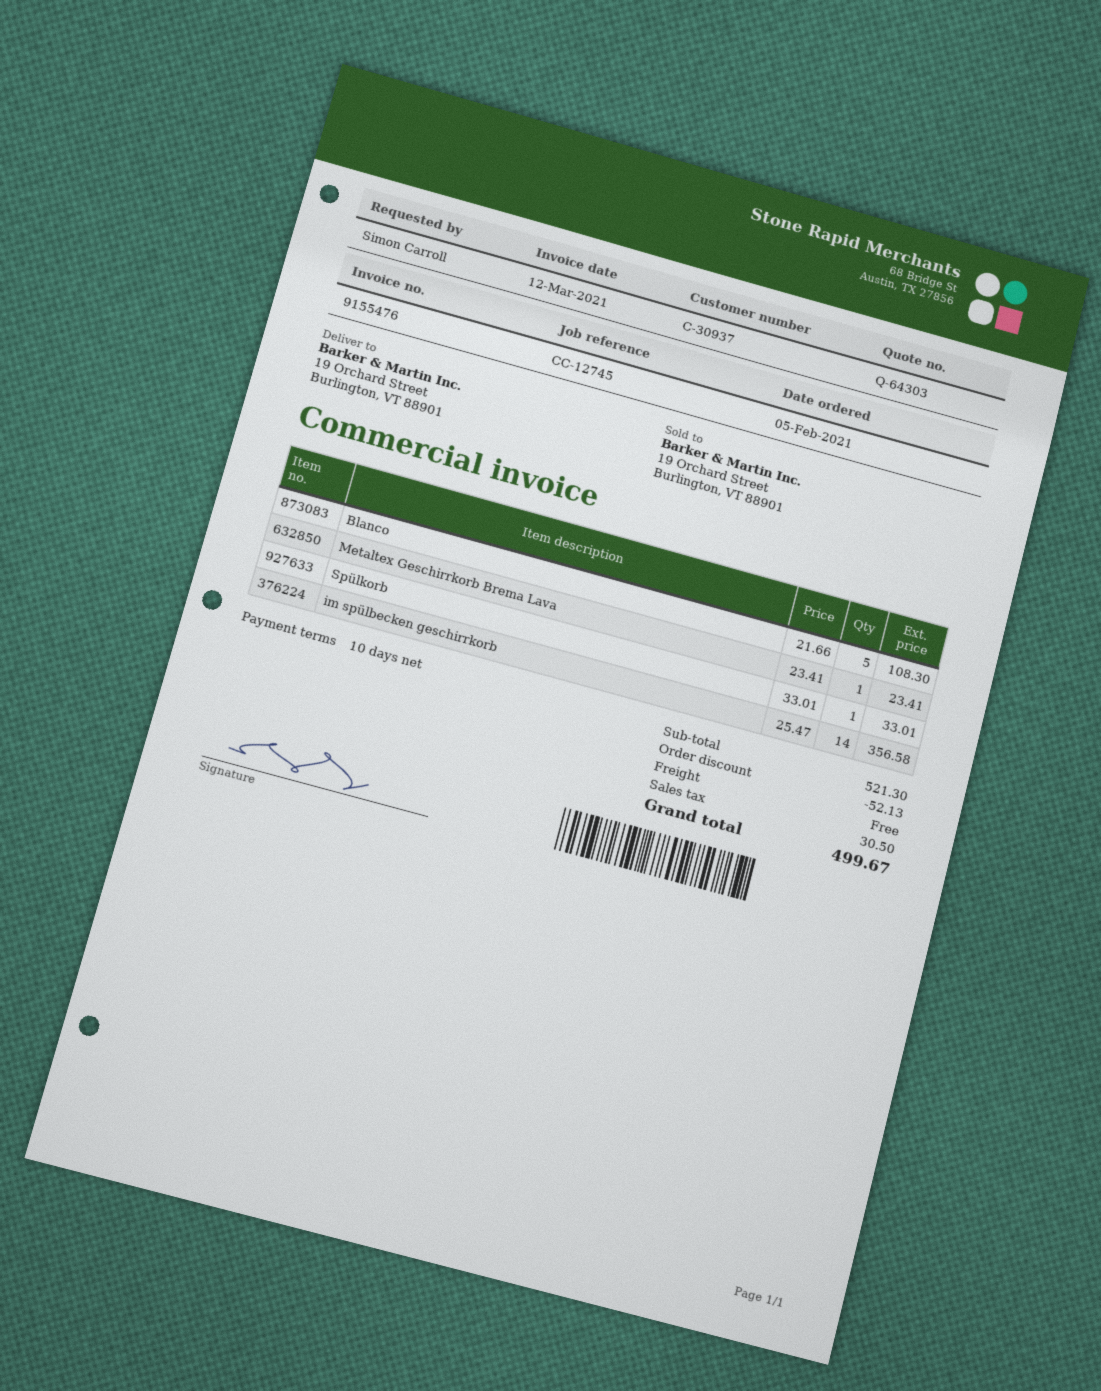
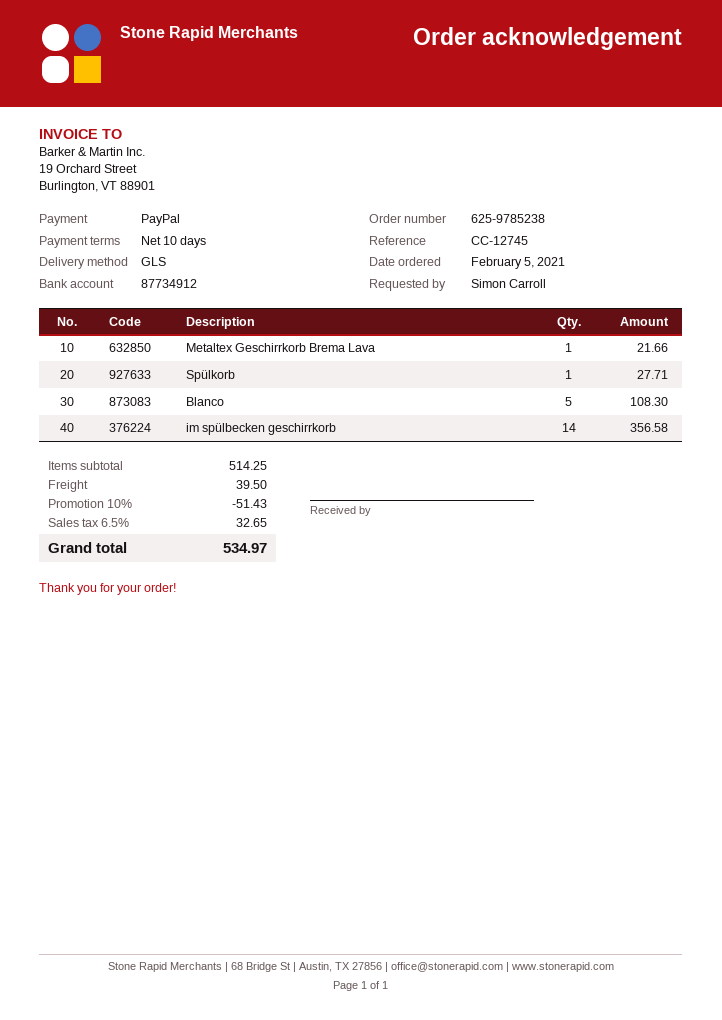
Metaltex Geschirrkorb Brema Lava: 1 for 23.41 -> 1 for 21.66
Spülkorb: 1 for 33.01 -> 1 for 27.71
subtotal: 521.30 -> 514.25
discount: 52.13 -> 51.43
shipping: 0.00 -> 39.50
tax: 30.50 -> 32.65
total: 499.67 -> 534.97

